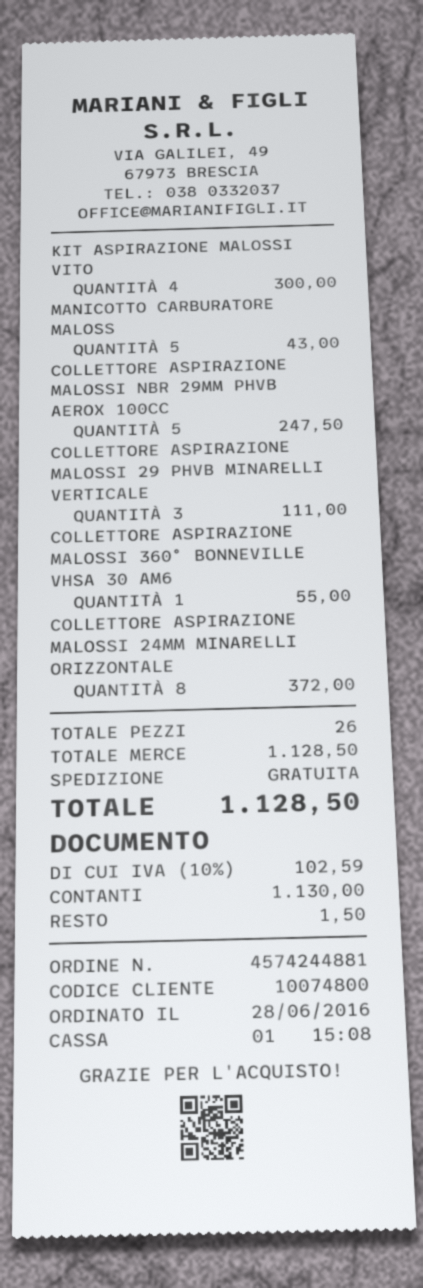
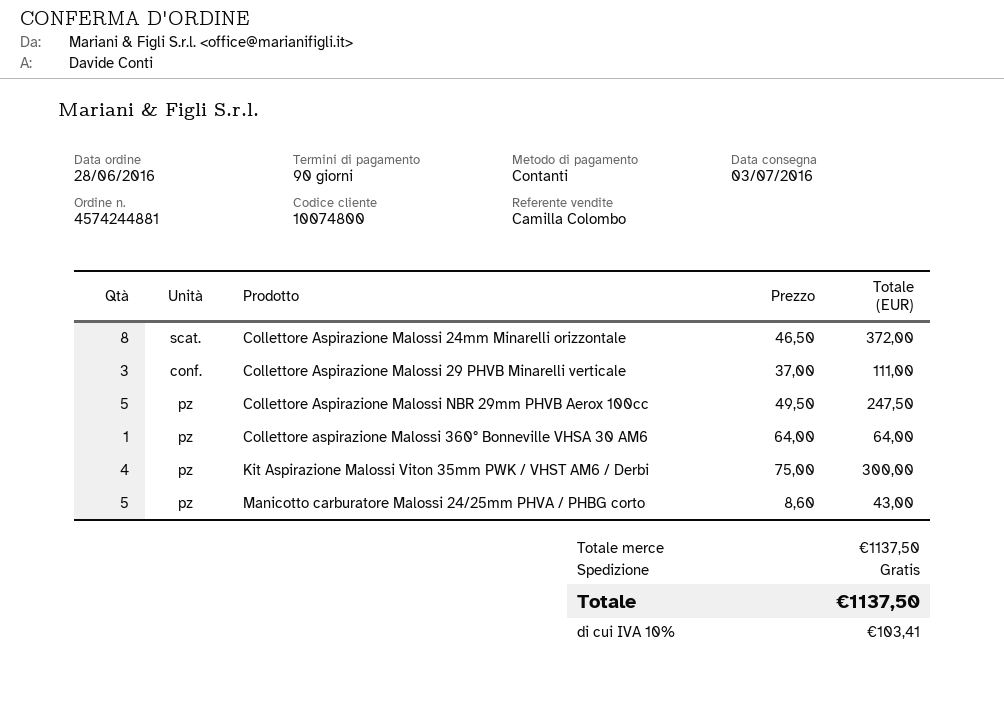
COLLETTORE ASPIRAZIONE MALOSSI 360° BONNEVILLE VHSA 30 AM6: 1 for 55.00 -> 1 for 64.00
subtotal: 1128.50 -> 1137.50
tax: 10% = 102.59 -> 10% = 103.41
total: 1128.50 -> 1137.50

